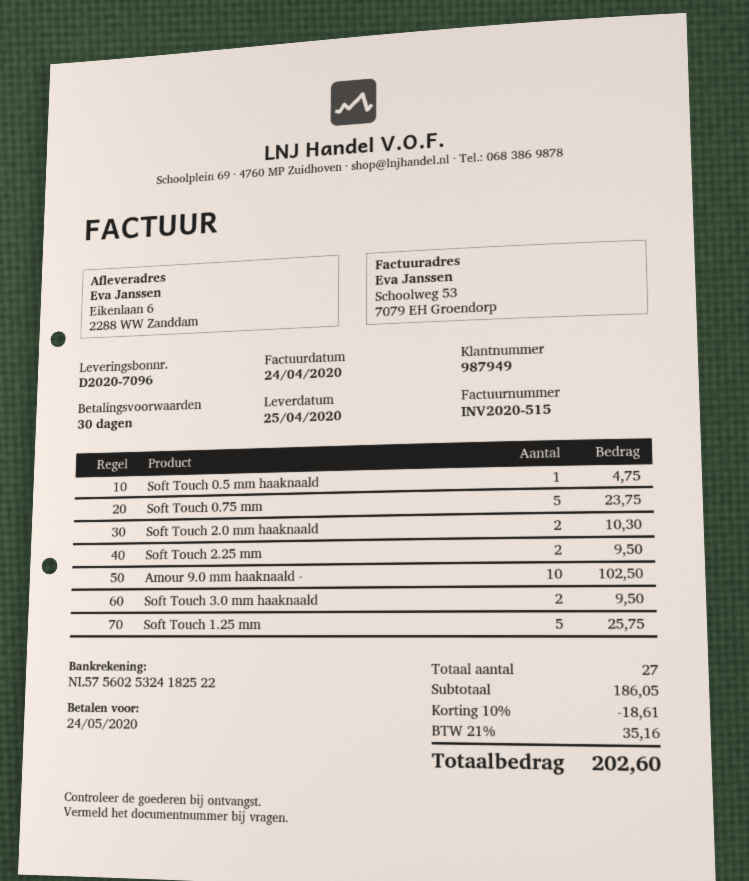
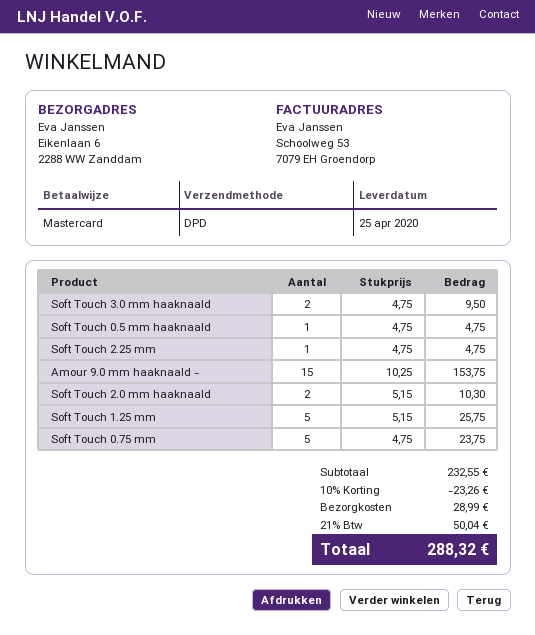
Soft Touch 2.25 mm: 2 for 9.50 -> 1 for 4.75
Amour 9.0 mm haaknaald -: 10 for 102.50 -> 15 for 153.75
subtotal: 186.05 -> 232.55
discount: 10% = 18.61 -> 10% = 23.26
shipping: none -> 28.99
tax: 21% = 35.16 -> 21% = 50.04
total: 202.60 -> 288.32

